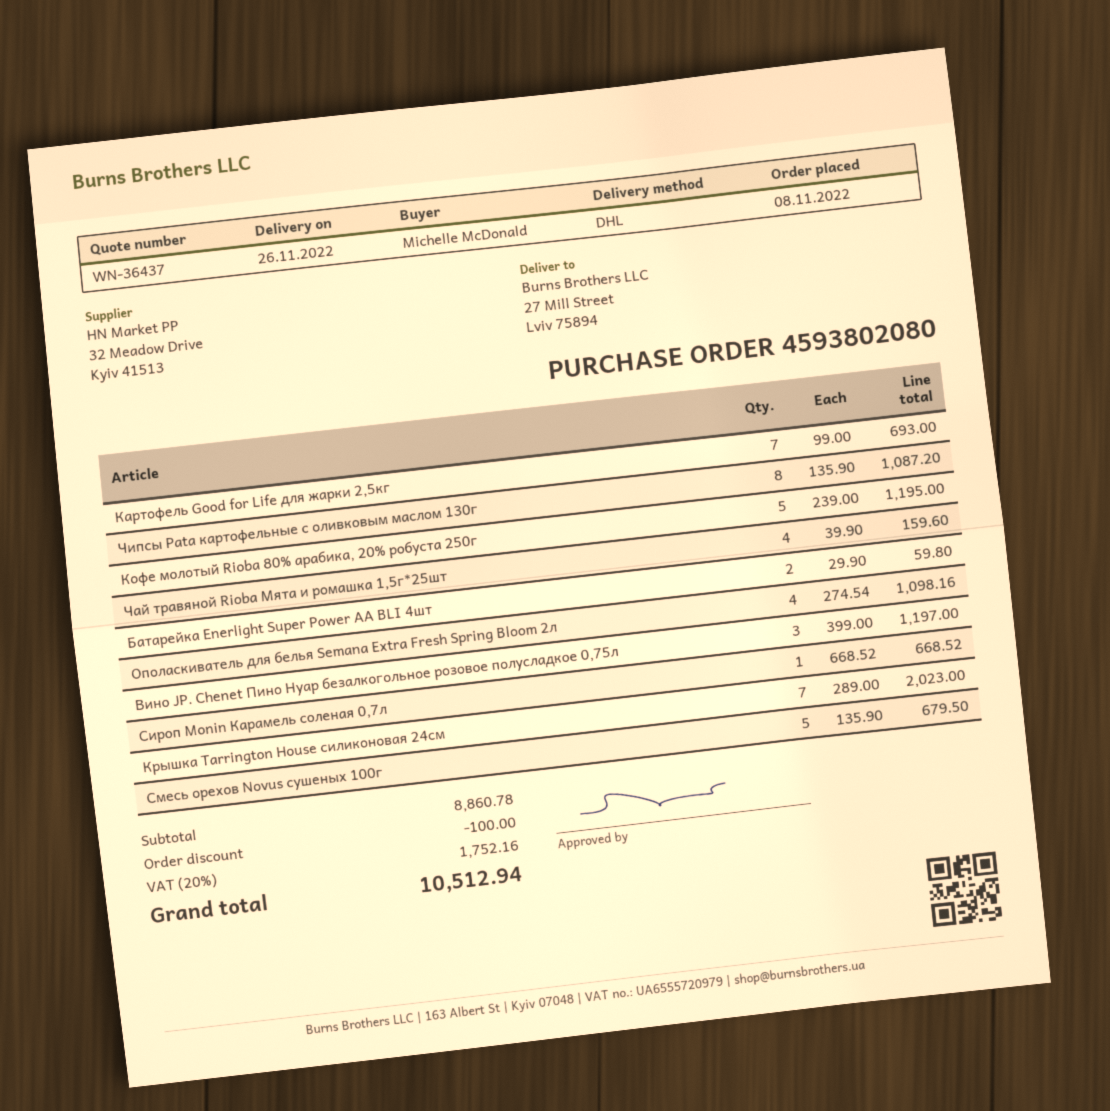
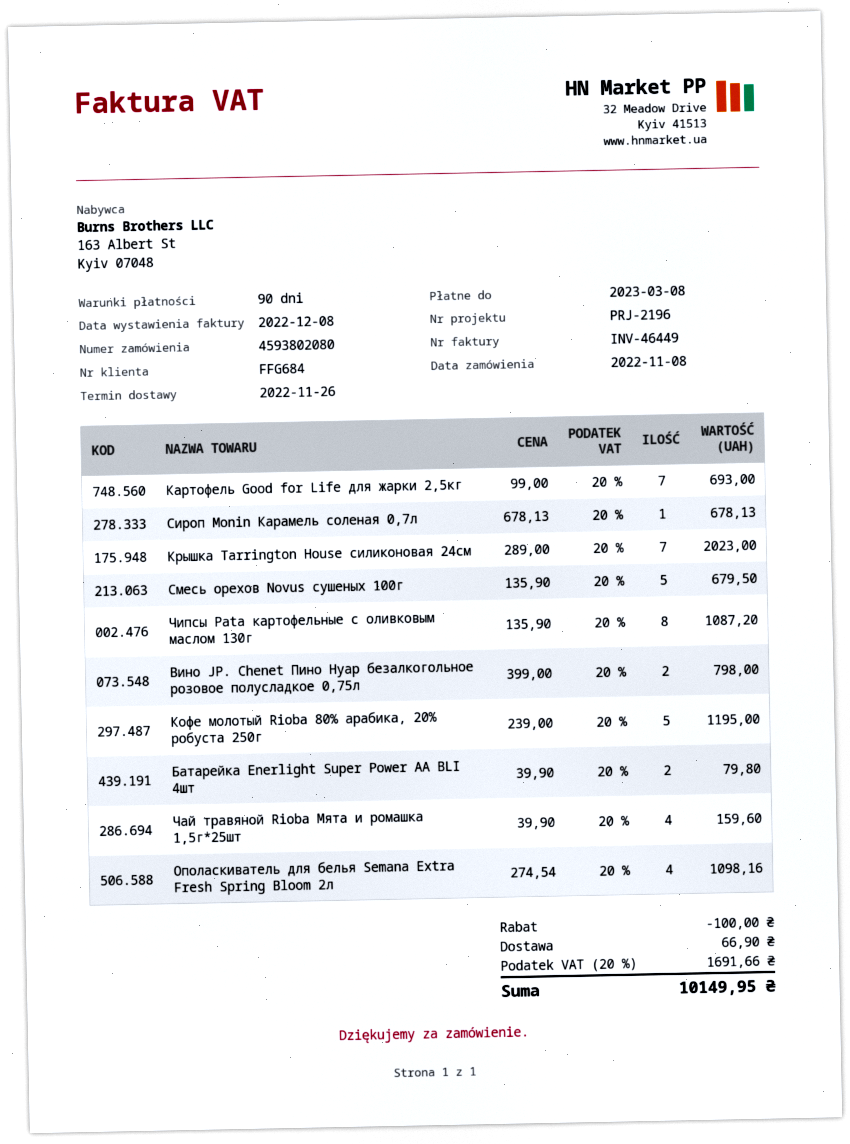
Батарейка Enerlight Super Power AA BLI 4шт: 2 x 29.90 = 59.80 -> 2 x 39.90 = 79.80
Вино JP. Chenet Пино Нуар безалкогольное розовое полусладкое 0,75л: 3 x 399.00 = 1197.00 -> 2 x 399.00 = 798.00
Сироп Monin Карамель соленая 0,7л: 1 x 668.52 = 668.52 -> 1 x 678.13 = 678.13
shipping: none -> 66.90
tax: 20% = 1752.16 -> 20% = 1691.66
total: 10512.94 -> 10149.95

